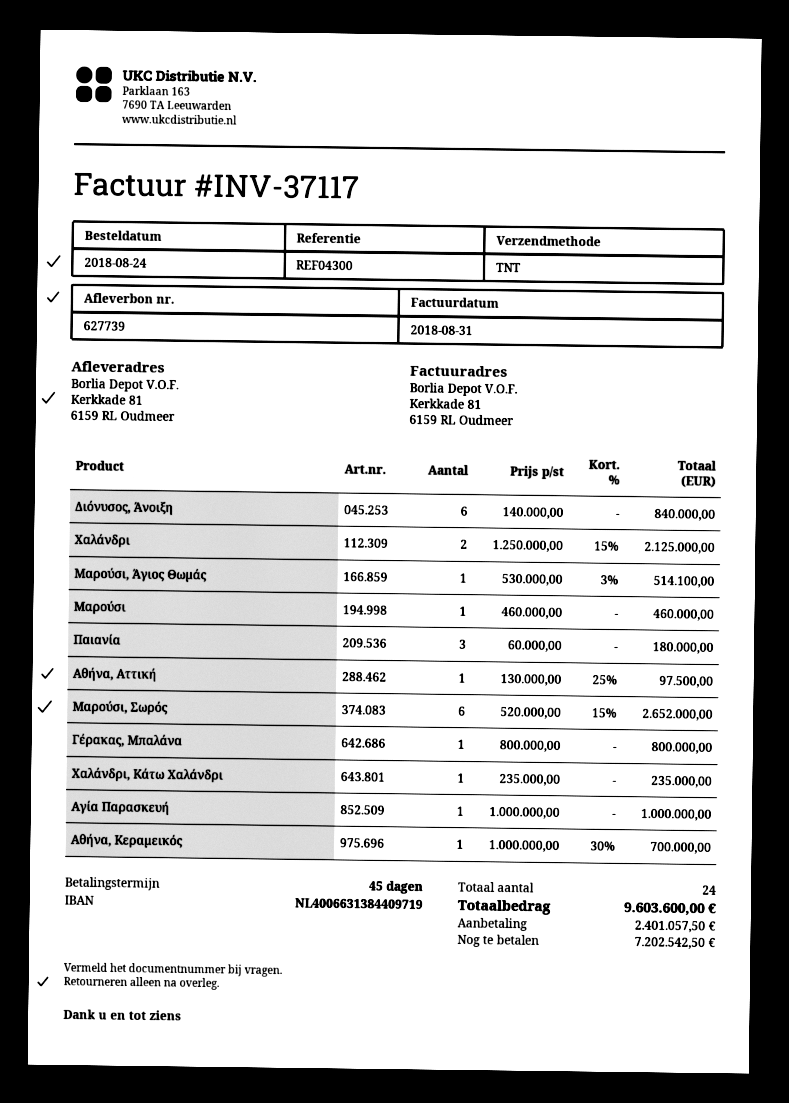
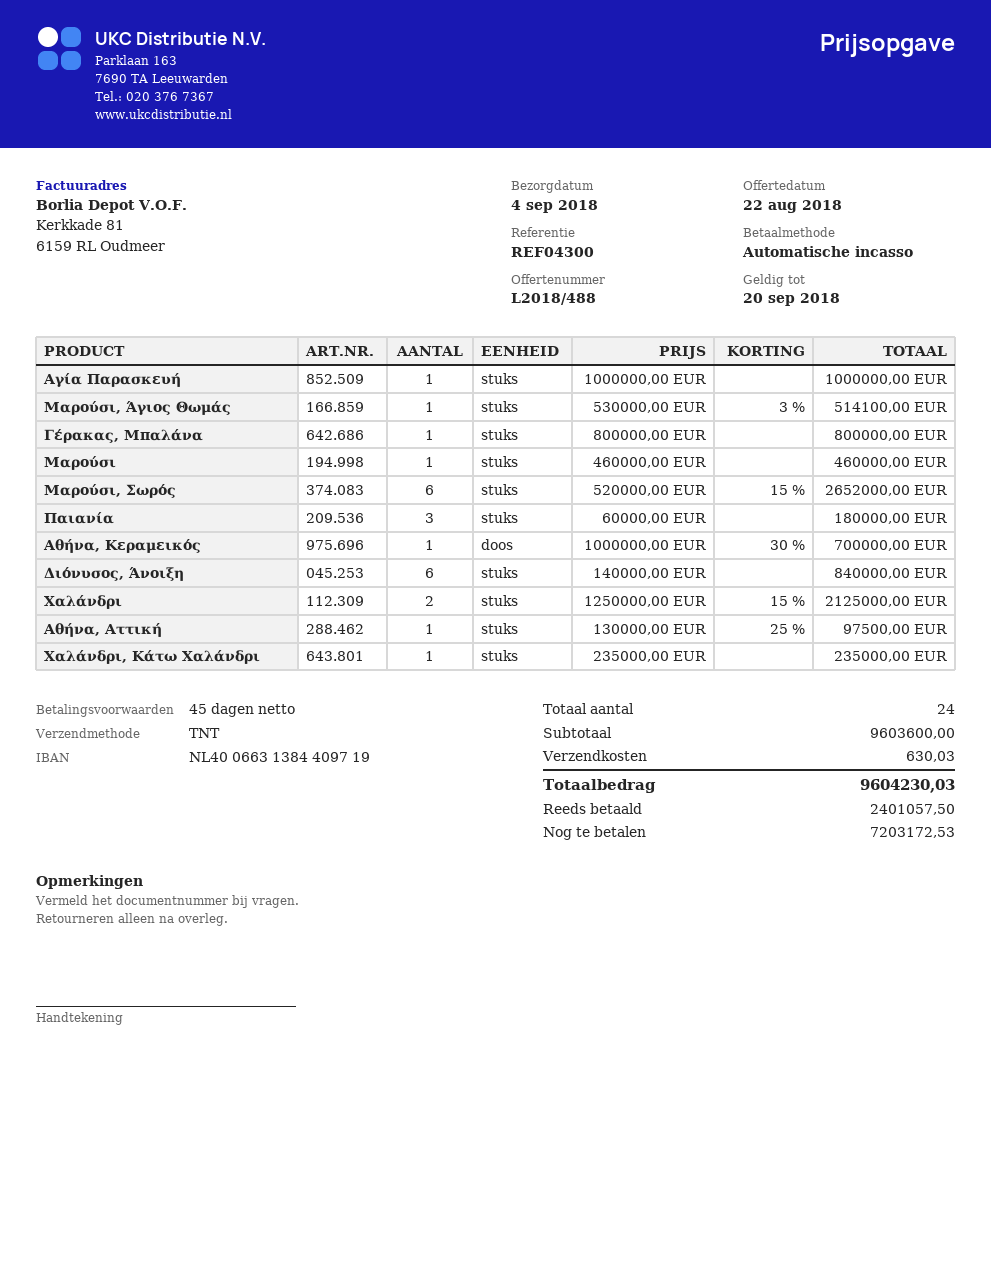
shipping: none -> 630.03
total: 9603600.00 -> 9604230.03
balance: 7202542.50 -> 7203172.53

